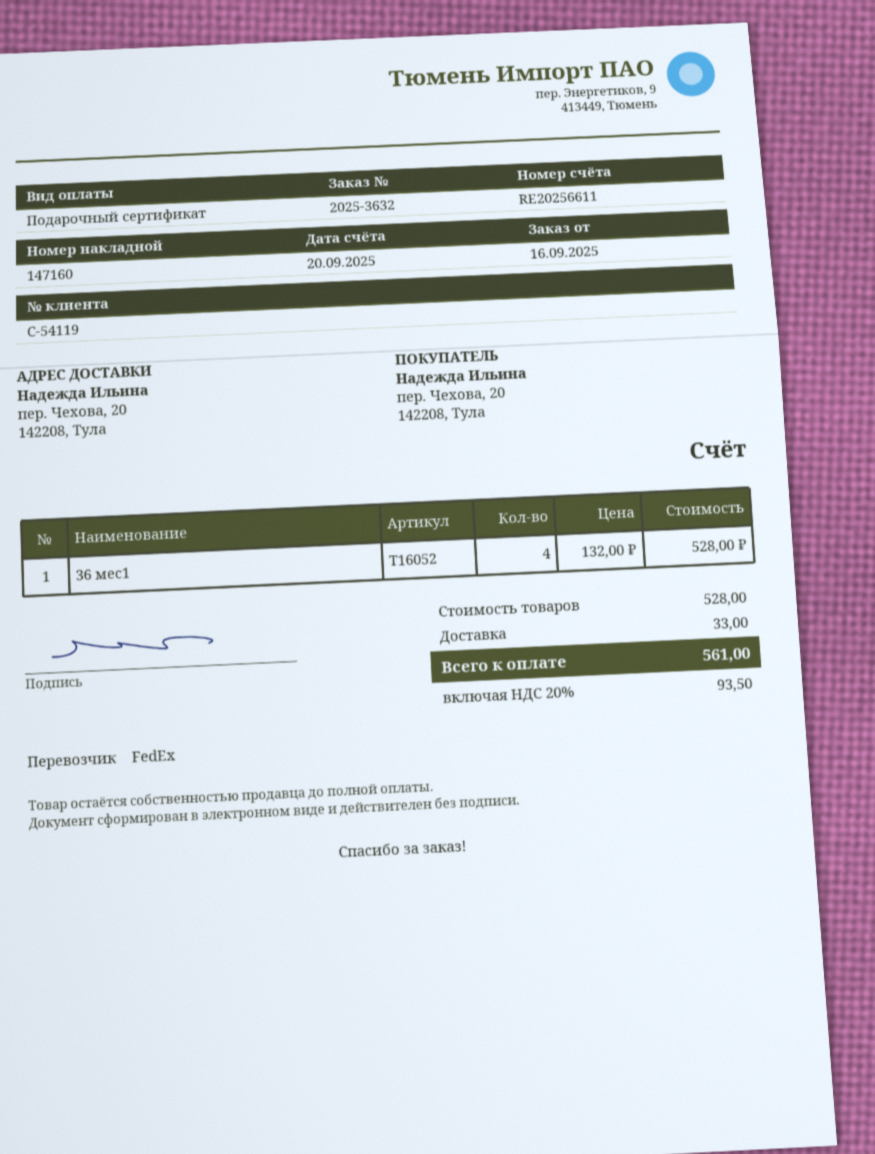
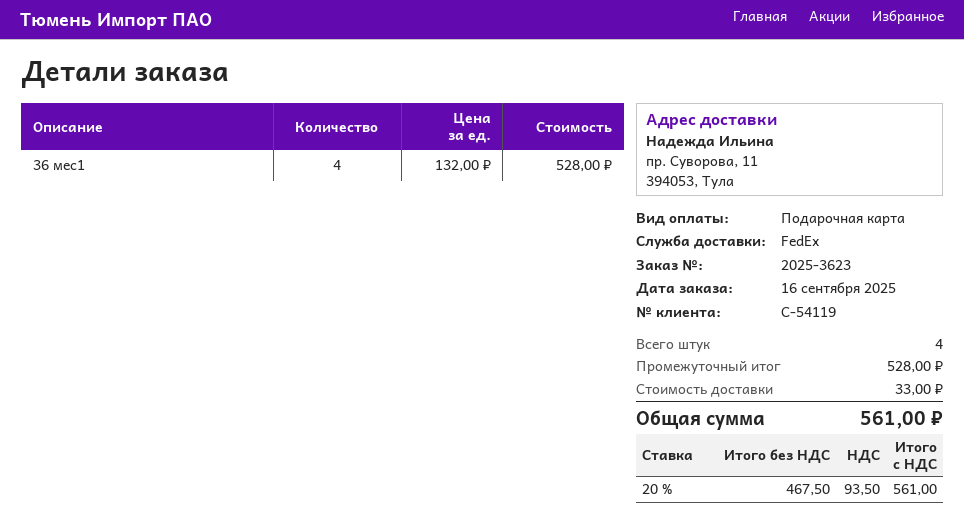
order number: 2025-3632 -> 2025-3623
ship to: пер. Чехова, 20, 142208, Тула -> пр. Суворова, 11, 394053, Тула

